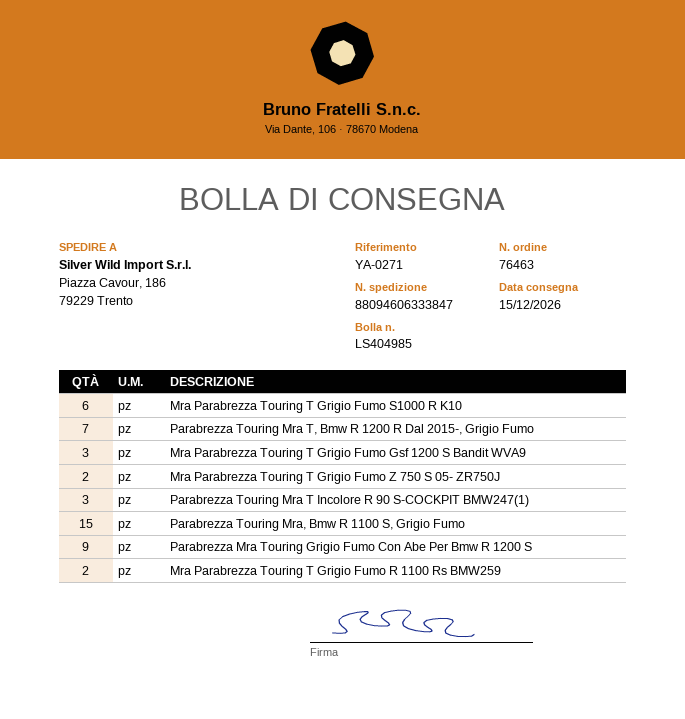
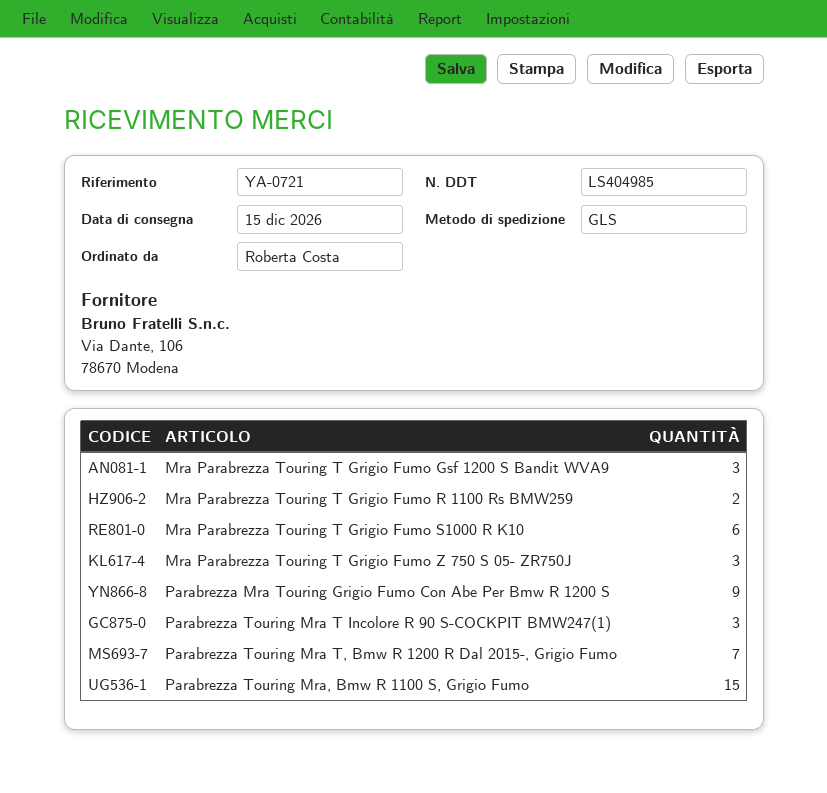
reference: YA-0271 -> YA-0721
Mra Parabrezza Touring T Grigio Fumo Z 750 S 05- ZR750J: 2 -> 3

